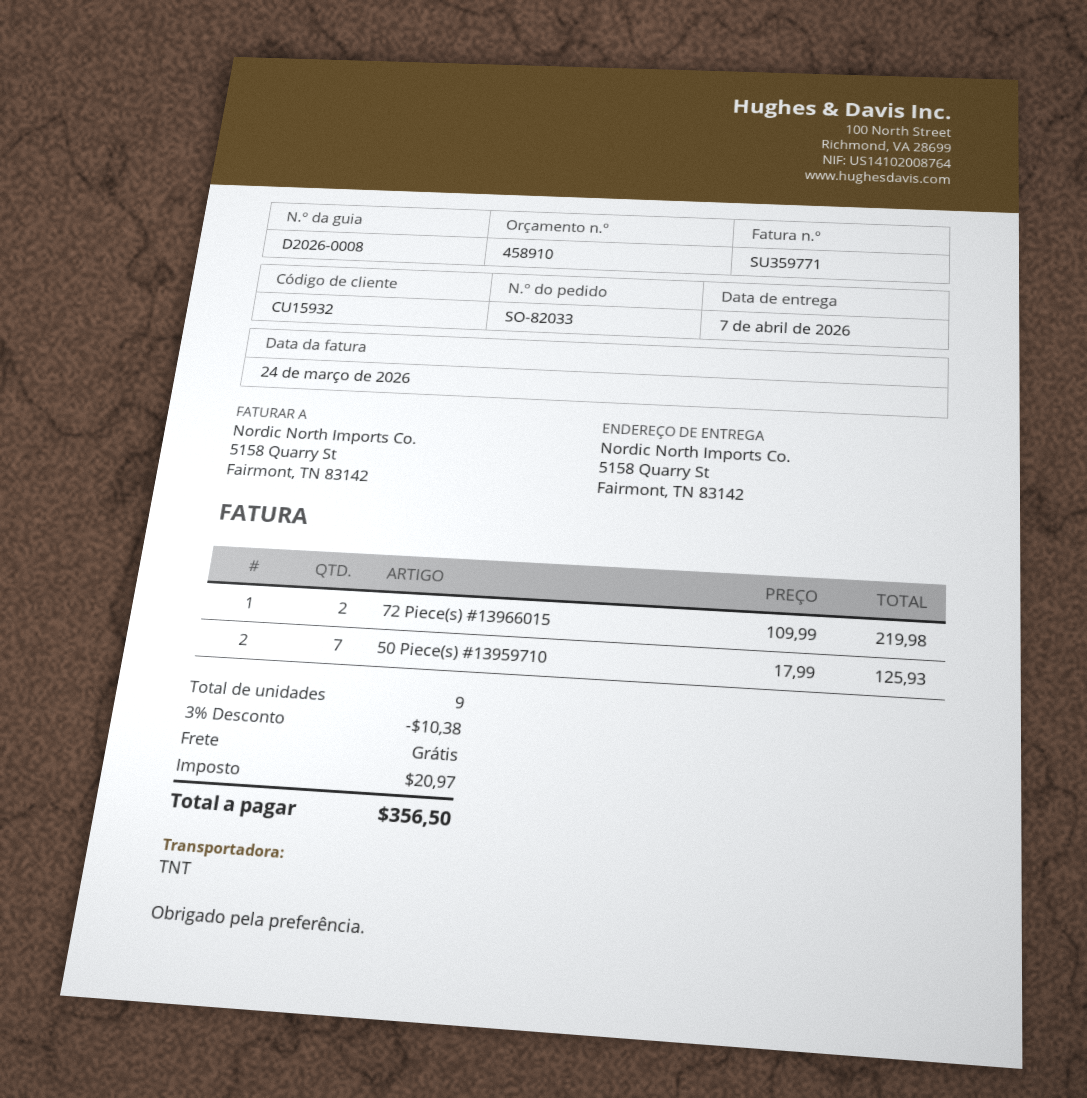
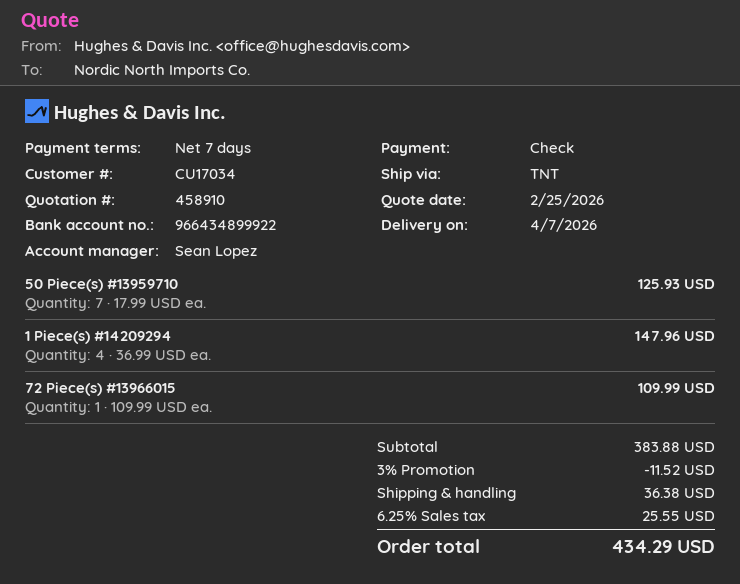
customer number: CU15932 -> CU17034
72 Piece(s) #13966015: 2 x 109.99 = 219.98 -> 1 x 109.99 = 109.99
1 Piece(s) #14209294: none -> 4 x 36.99 = 147.96
discount: 3% = 10.38 -> 3% = 11.52
shipping: 0.00 -> 36.38
tax: 20.97 -> 25.55
total: 356.50 -> 434.29

